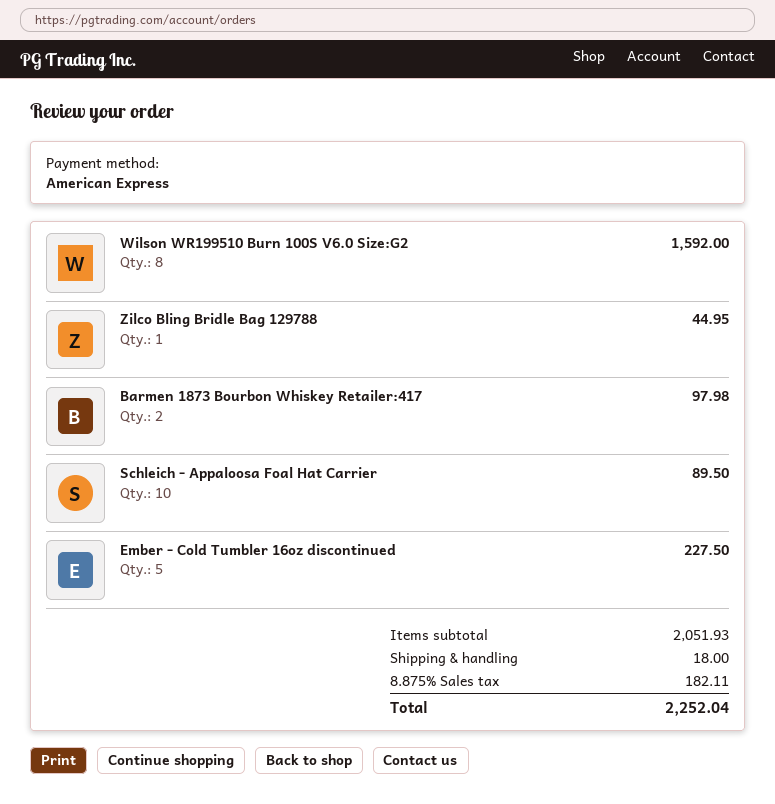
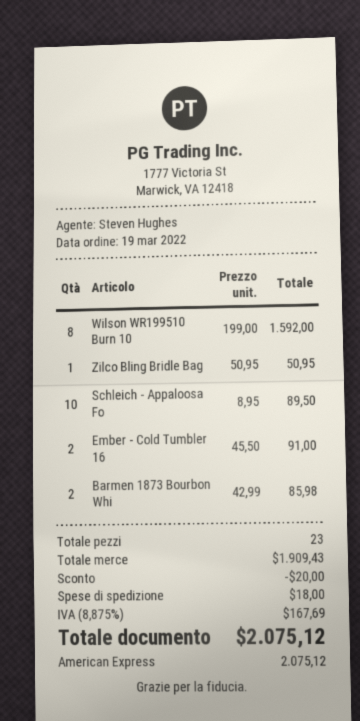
Zilco Bling Bridle Bag 129788: 1 for 44.95 -> 1 for 50.95
Barmen 1873 Bourbon Whiskey Retailer:417: 2 for 97.98 -> 2 for 85.98
Ember - Cold Tumbler 16oz discontinued: 5 for 227.50 -> 2 for 91.00
subtotal: 2051.93 -> 1909.43
discount: none -> 20.00
tax: 8.875% = 182.11 -> 8.875% = 167.69
total: 2252.04 -> 2075.12

